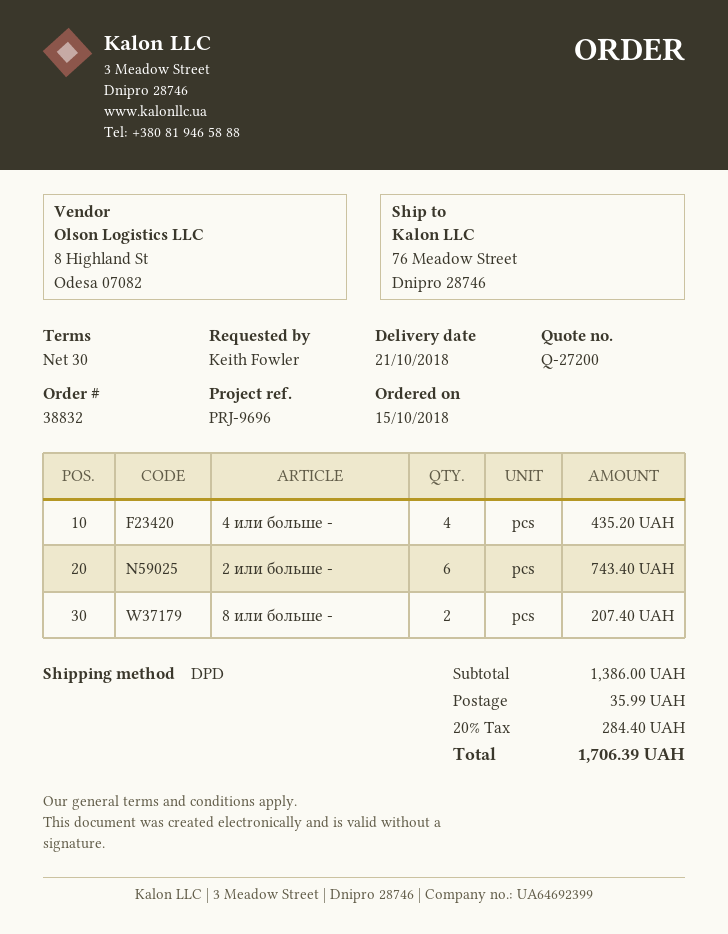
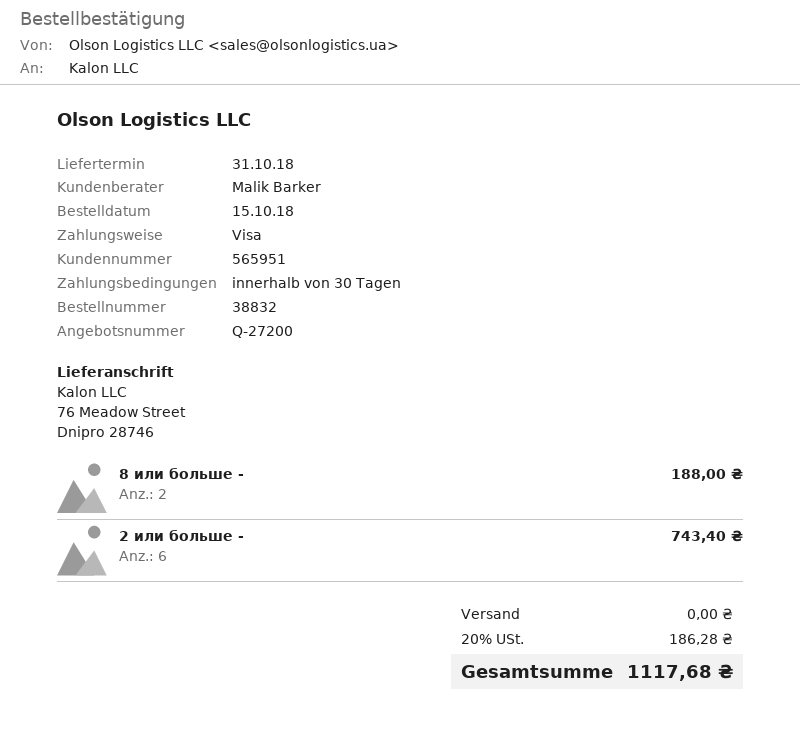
delivery date: 2018-10-21 -> 2018-10-31
4 или больше -: 4 for 435.20 -> none
8 или больше -: 2 for 207.40 -> 2 for 188.00
shipping: 35.99 -> 0.00
tax: 20% = 284.40 -> 20% = 186.28
total: 1706.39 -> 1117.68

